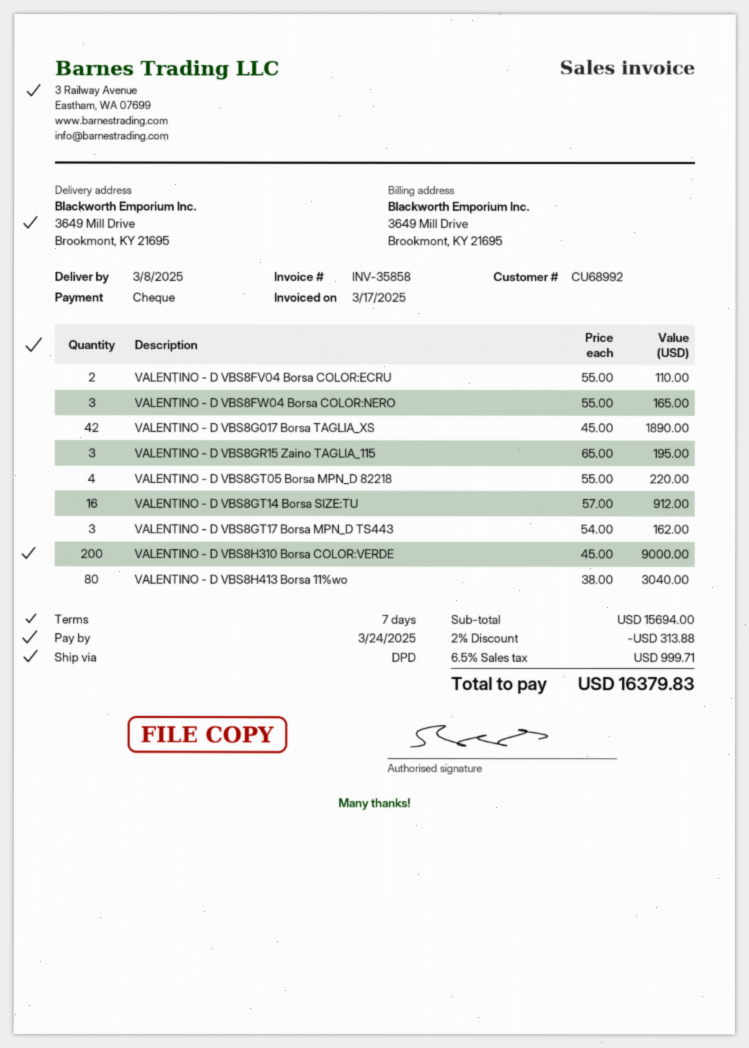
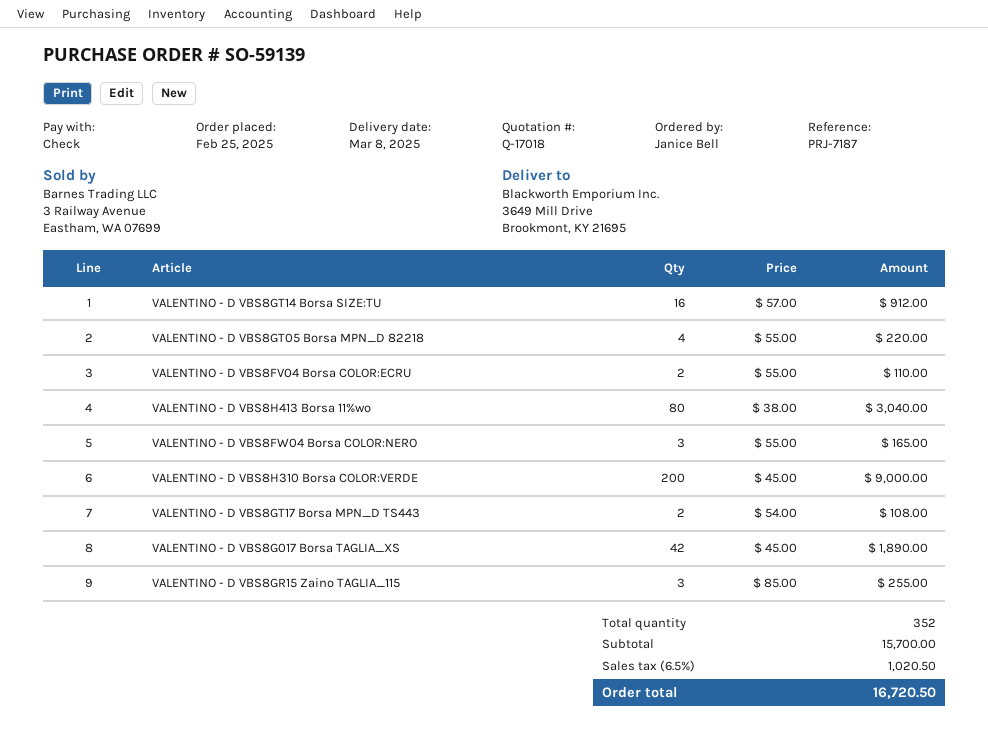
VALENTINO - D VBS8GR15 Zaino TAGLIA_115: 3 x 65.00 = 195.00 -> 3 x 85.00 = 255.00
VALENTINO - D VBS8GT17 Borsa MPN_D TS443: 3 x 54.00 = 162.00 -> 2 x 54.00 = 108.00
subtotal: 15694.00 -> 15700.00
discount: 2% = 313.88 -> none
tax: 6.5% = 999.71 -> 6.5% = 1020.50
total: 16379.83 -> 16720.50

